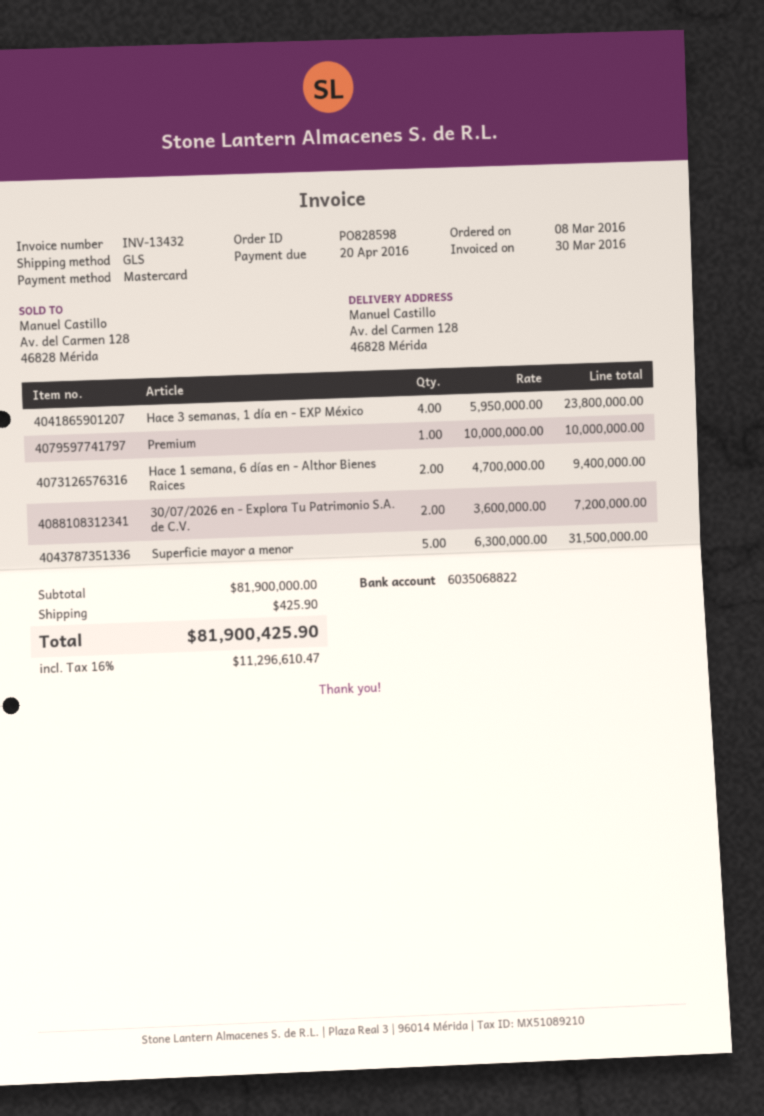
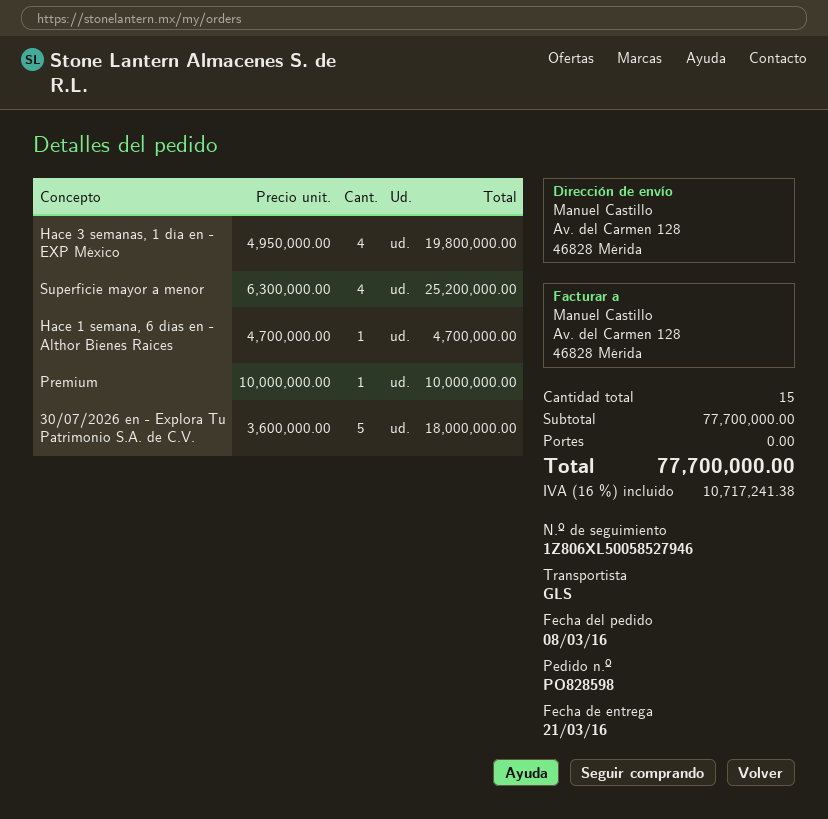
Hace 3 semanas, 1 día en - EXP México: 4 x 5950000.00 = 23800000.00 -> 4 x 4950000.00 = 19800000.00
Hace 1 semana, 6 días en - Althor Bienes Raices: 2 x 4700000.00 = 9400000.00 -> 1 x 4700000.00 = 4700000.00
30/07/2026 en - Explora Tu Patrimonio S.A. de C.V.: 2 x 3600000.00 = 7200000.00 -> 5 x 3600000.00 = 18000000.00
Superficie mayor a menor: 5 x 6300000.00 = 31500000.00 -> 4 x 6300000.00 = 25200000.00
subtotal: 81900000.00 -> 77700000.00
shipping: 425.90 -> 0.00
tax: 16% = 11296610.47 -> 16% = 10717241.38
total: 81900425.90 -> 77700000.00

